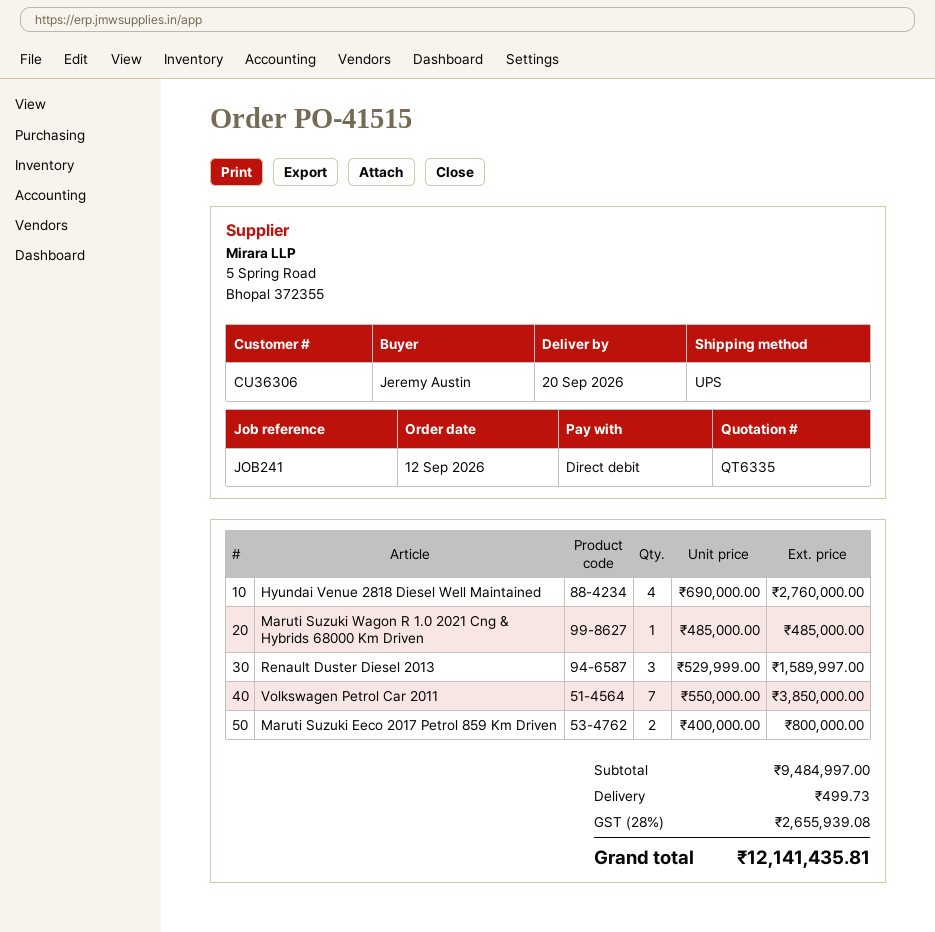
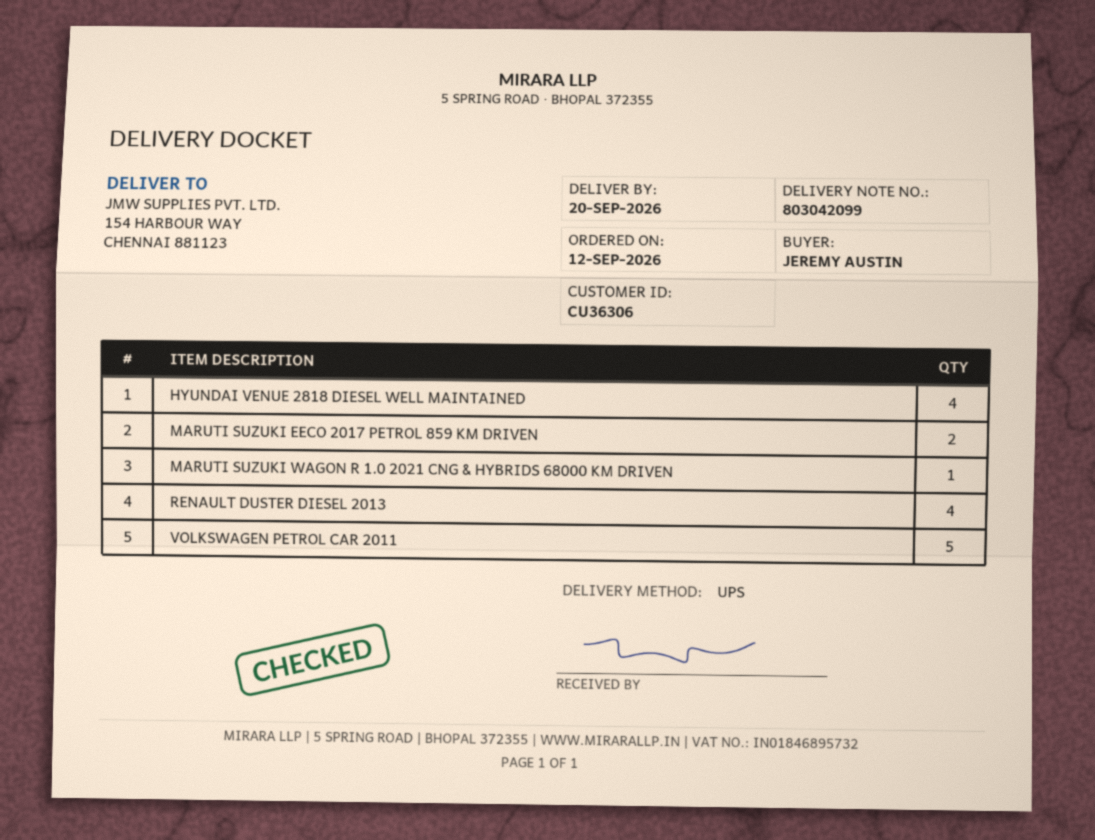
Renault Duster Diesel 2013: 3 -> 4
Volkswagen Petrol Car 2011: 7 -> 5

